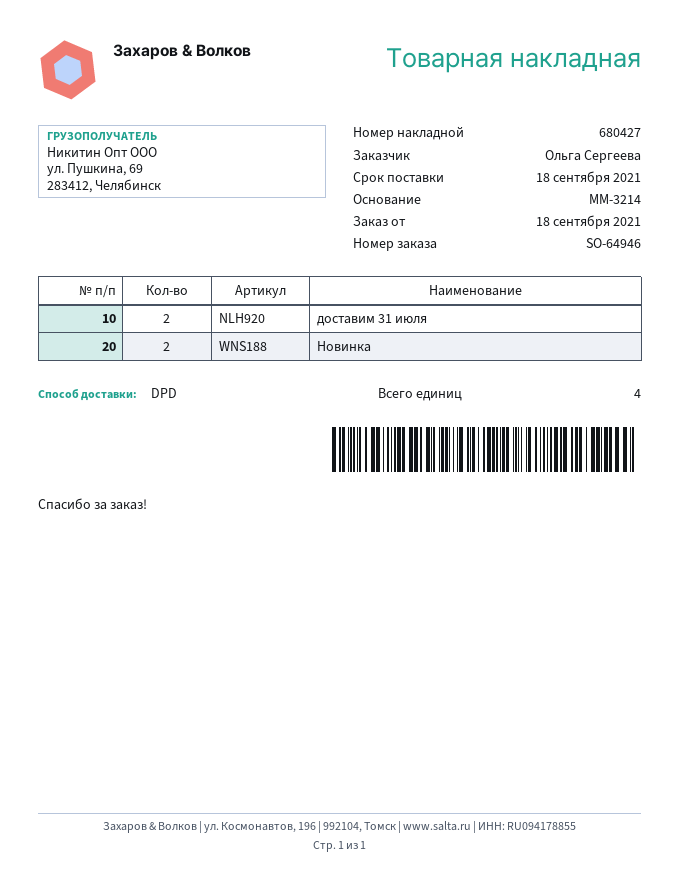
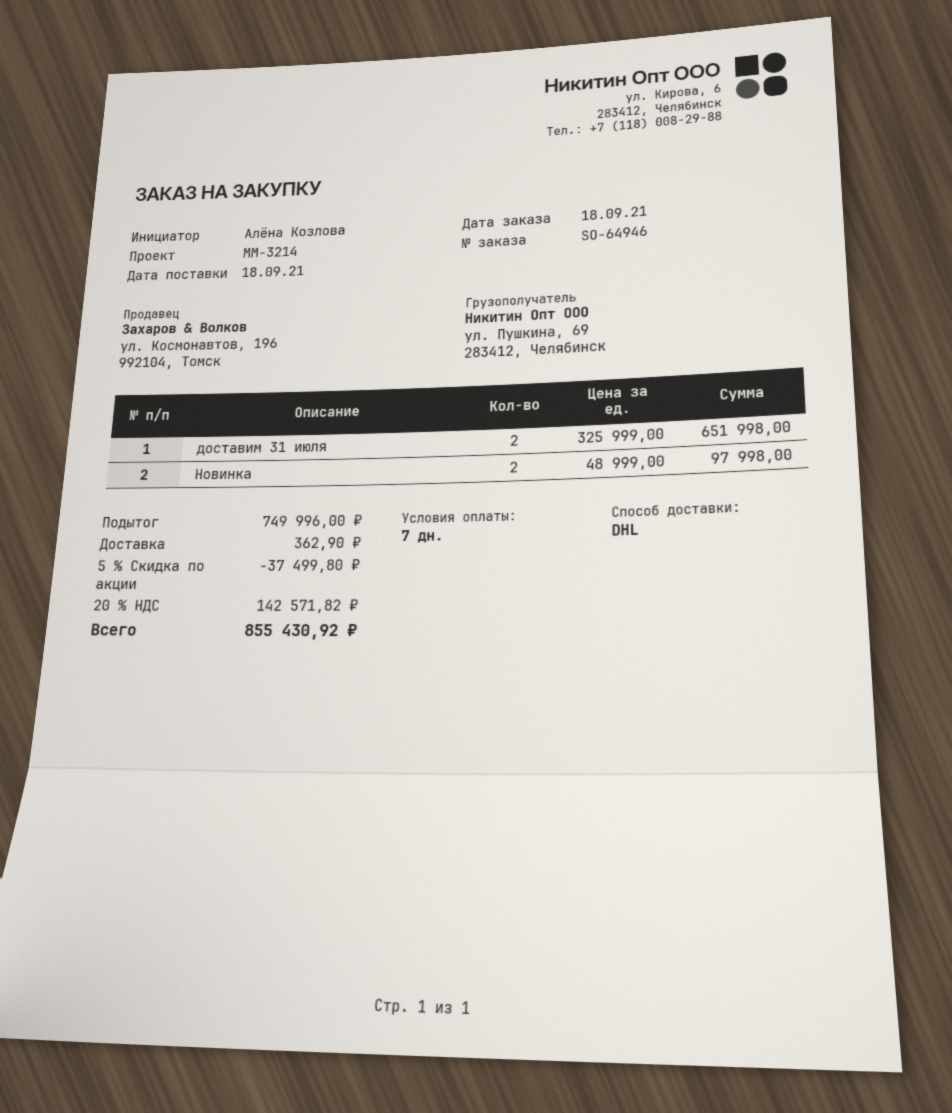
ordered by: Ольга Сергеева -> Алёна Козлова
shipping method: DPD -> DHL

